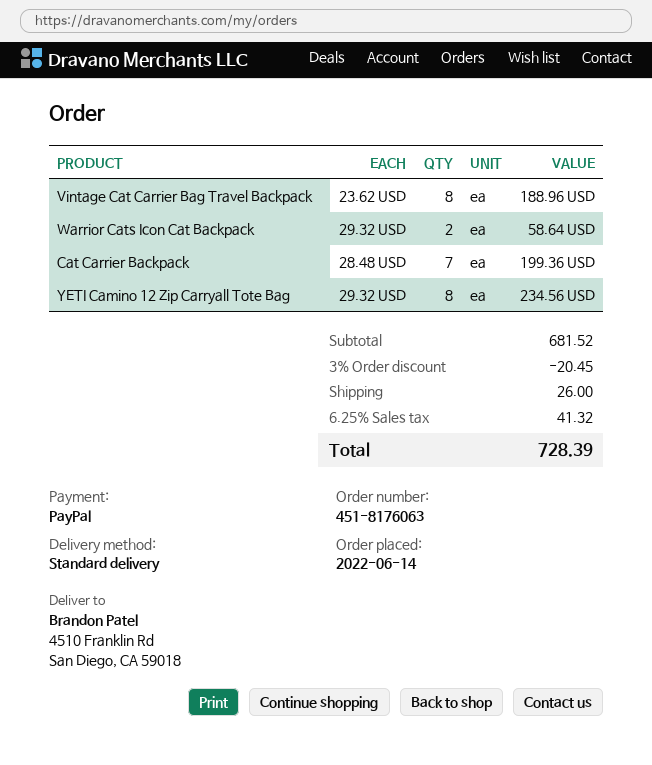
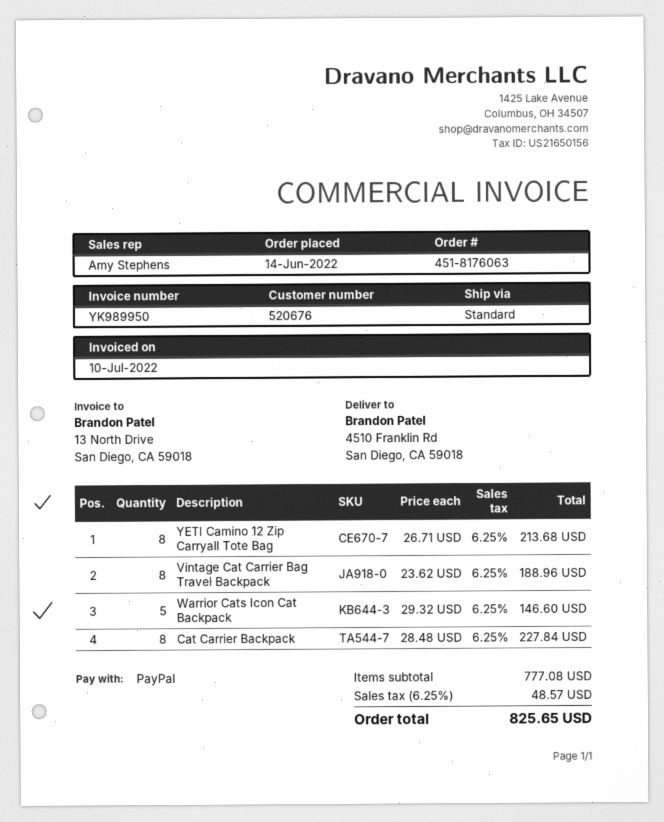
Warrior Cats Icon Cat Backpack: 2 x 29.32 = 58.64 -> 5 x 29.32 = 146.60
Cat Carrier Backpack: 7 x 28.48 = 199.36 -> 8 x 28.48 = 227.84
YETI Camino 12 Zip Carryall Tote Bag: 8 x 29.32 = 234.56 -> 8 x 26.71 = 213.68
subtotal: 681.52 -> 777.08
discount: 3% = 20.45 -> none
shipping: 26.00 -> none
tax: 6.25% = 41.32 -> 6.25% = 48.57
total: 728.39 -> 825.65

